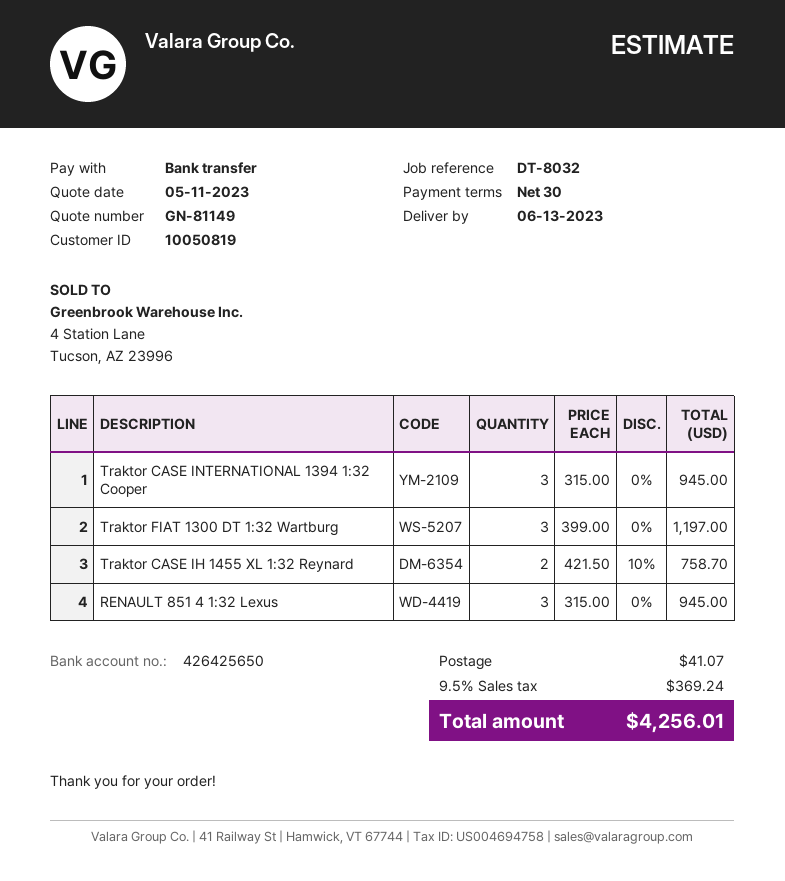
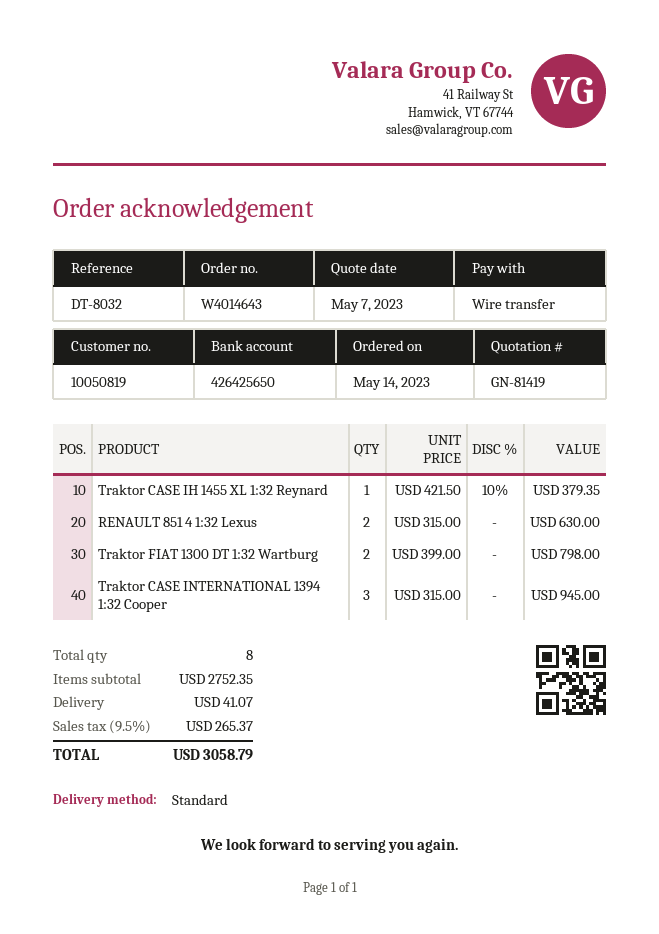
quote number: GN-81149 -> GN-81419
quote date: 2023-05-11 -> 2023-05-07
Traktor FIAT 1300 DT 1:32 Wartburg: 3 x 399.00 = 1197.00 -> 2 x 399.00 = 798.00
Traktor CASE IH 1455 XL 1:32 Reynard: 2 x 421.50 - 10% = 758.70 -> 1 x 421.50 - 10% = 379.35
RENAULT 851 4 1:32 Lexus: 3 x 315.00 = 945.00 -> 2 x 315.00 = 630.00
tax: 9.5% = 369.24 -> 9.5% = 265.37
total: 4256.01 -> 3058.79

